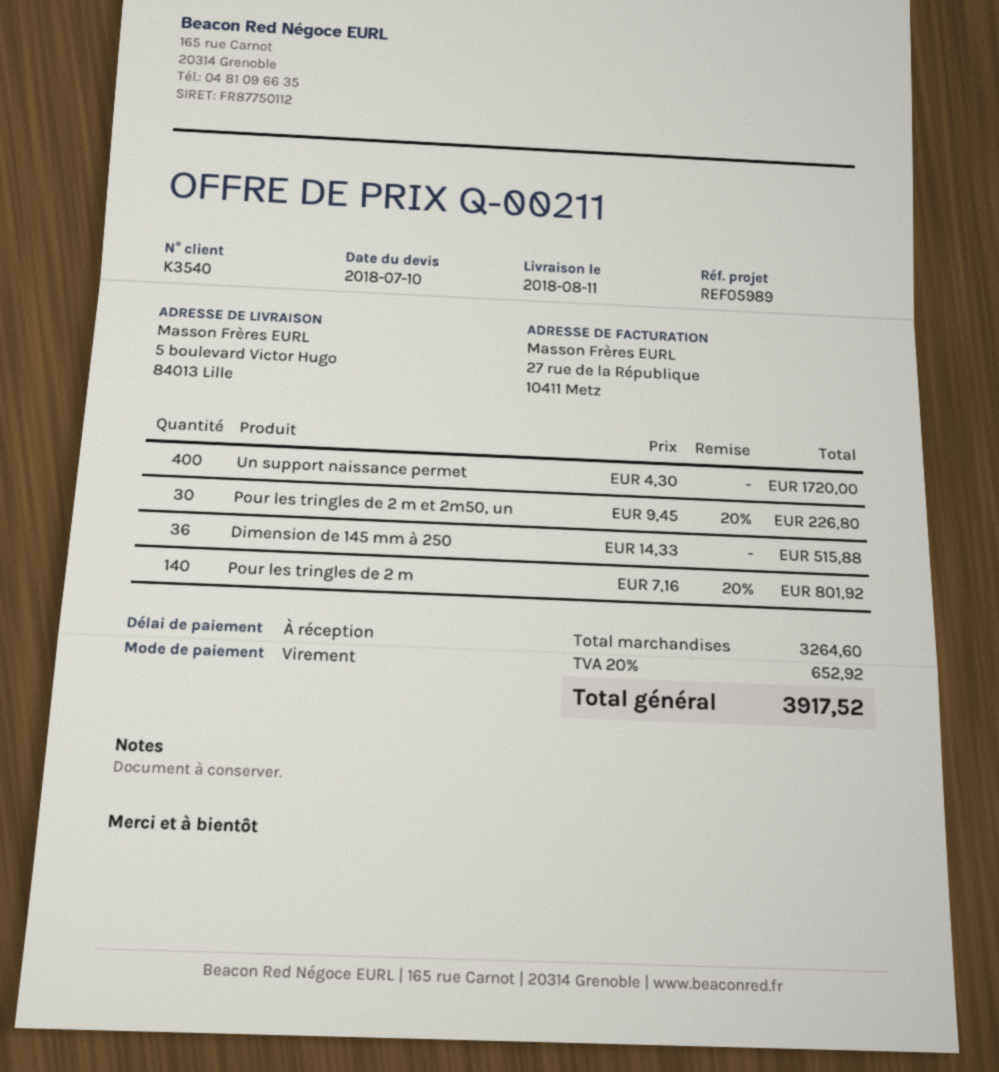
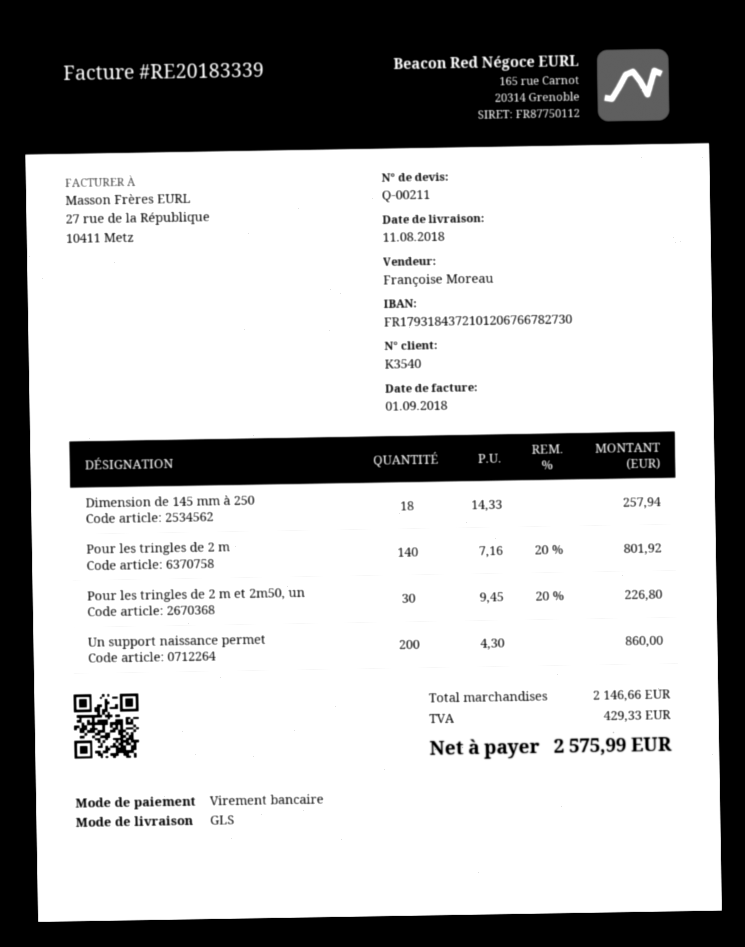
Un support naissance permet: 400 x 4.30 = 1720.00 -> 200 x 4.30 = 860.00
Dimension de 145 mm à 250: 36 x 14.33 = 515.88 -> 18 x 14.33 = 257.94
subtotal: 3264.60 -> 2146.66
tax: 652.92 -> 429.33
total: 3917.52 -> 2575.99

